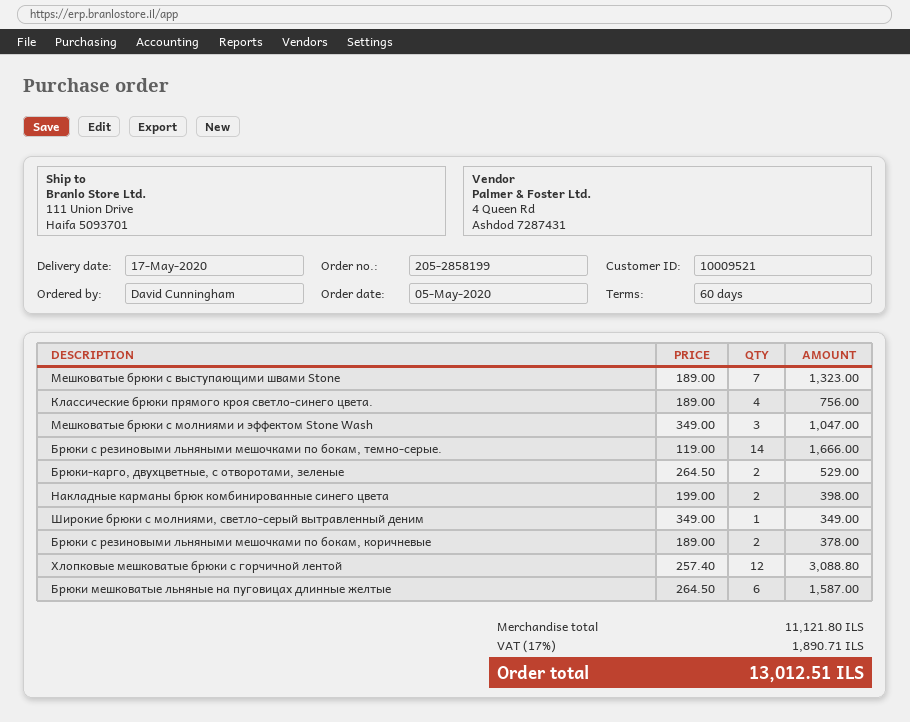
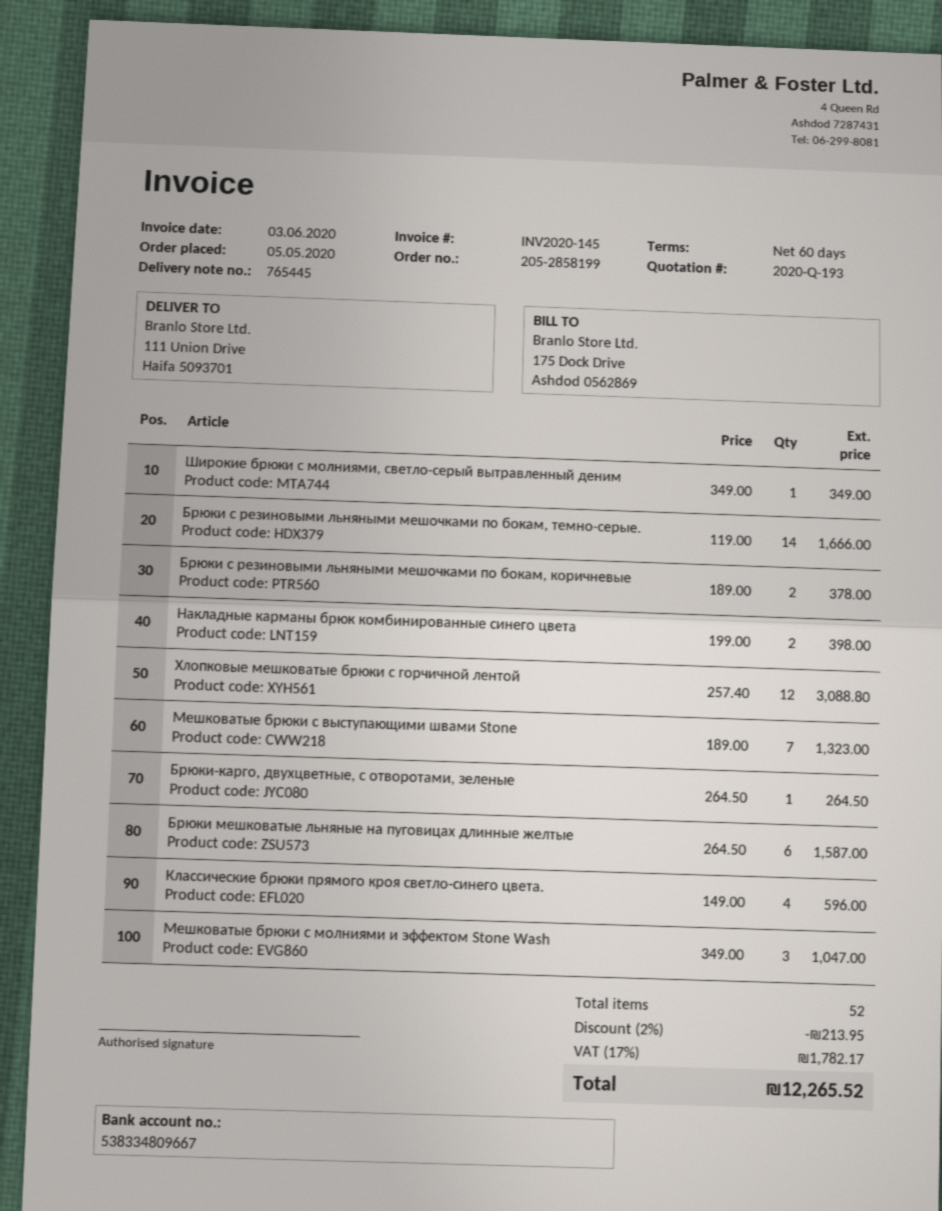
Классические брюки прямого кроя светло-синего цвета.: 4 x 189.00 = 756.00 -> 4 x 149.00 = 596.00
Брюки-карго, двухцветные, с отворотами, зеленые: 2 x 264.50 = 529.00 -> 1 x 264.50 = 264.50
discount: none -> 2% = 213.95
tax: 17% = 1890.71 -> 17% = 1782.17
total: 13012.51 -> 12265.52

